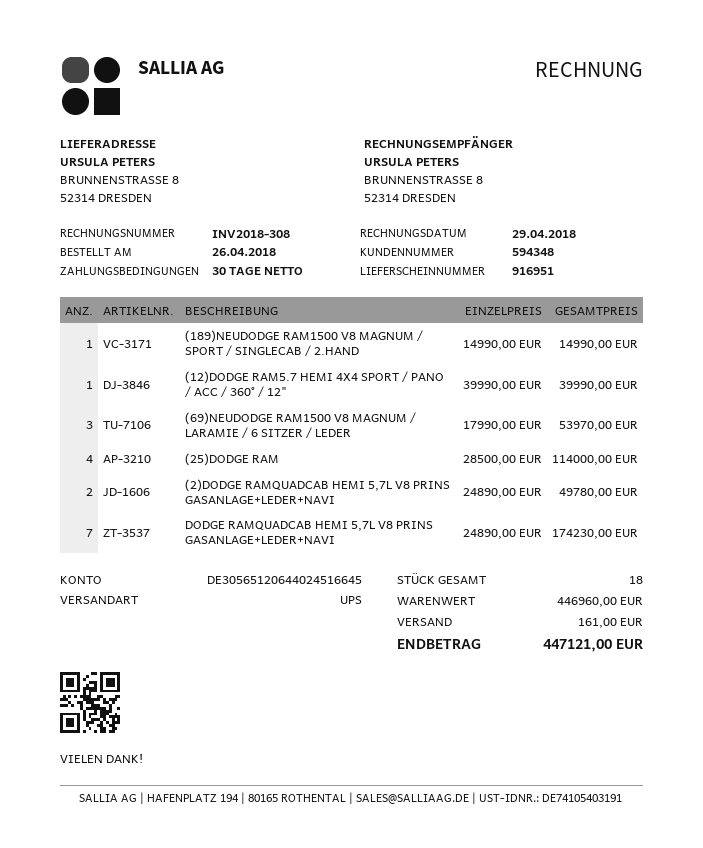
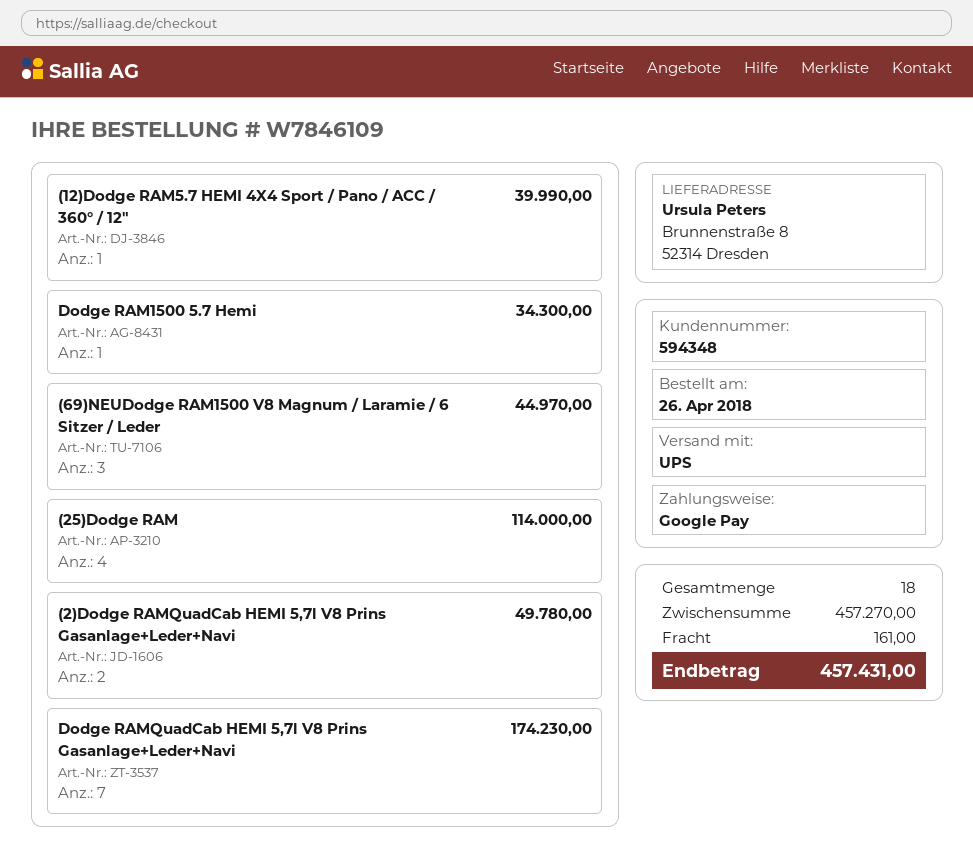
(189)NEUDODGE RAM1500 V8 MAGNUM / SPORT / SINGLECAB / 2.HAND: 1 for 14990.00 -> none
(69)NEUDODGE RAM1500 V8 MAGNUM / LARAMIE / 6 SITZER / LEDER: 3 for 53970.00 -> 3 for 44970.00
Dodge RAM1500 5.7 Hemi: none -> 1 for 34300.00
subtotal: 446960.00 -> 457270.00
total: 447121.00 -> 457431.00

